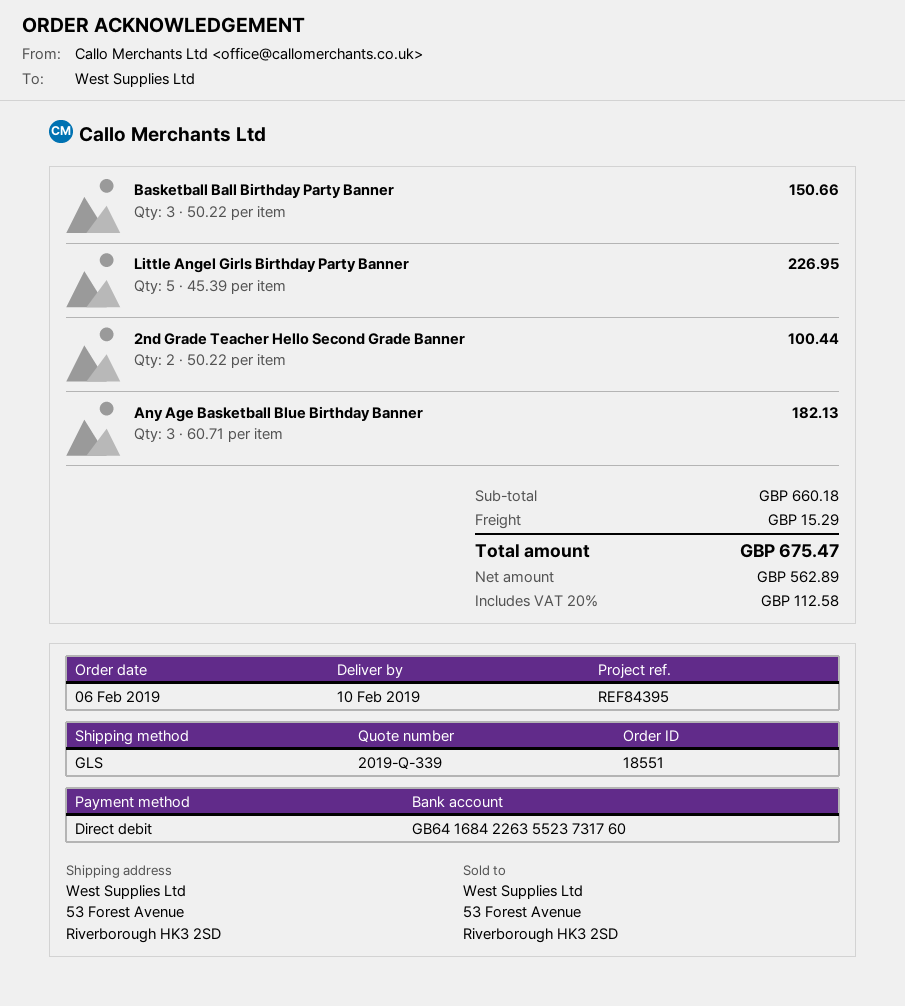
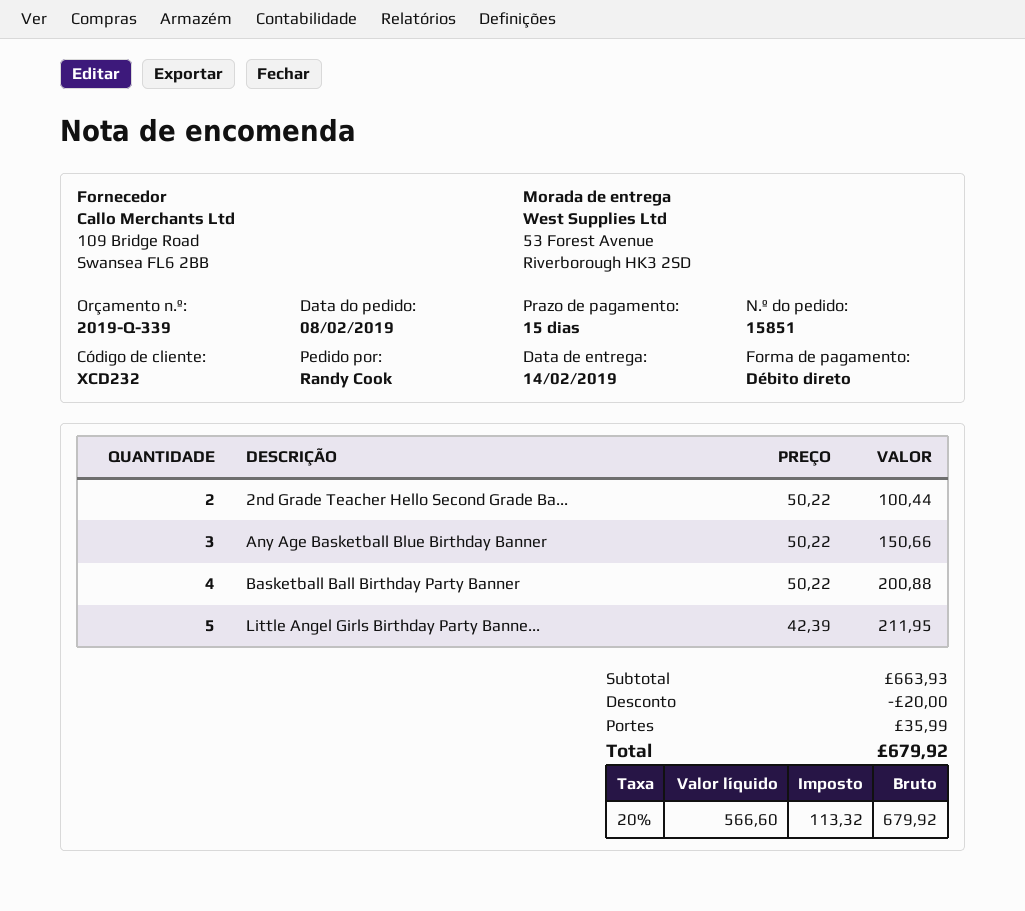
order number: 18551 -> 15851
order date: 2019-02-06 -> 2019-02-08
delivery date: 2019-02-10 -> 2019-02-14
Basketball Ball Birthday Party Banner: 3 x 50.22 = 150.66 -> 4 x 50.22 = 200.88
Little Angel Girls Birthday Party Banner: 5 x 45.39 = 226.95 -> 5 x 42.39 = 211.95
Any Age Basketball Blue Birthday Banner: 3 x 60.71 = 182.13 -> 3 x 50.22 = 150.66
subtotal: 660.18 -> 663.93
discount: none -> 20.00
shipping: 15.29 -> 35.99
net: 562.89 -> 566.60
tax: 20% = 112.58 -> 20% = 113.32
total: 675.47 -> 679.92

